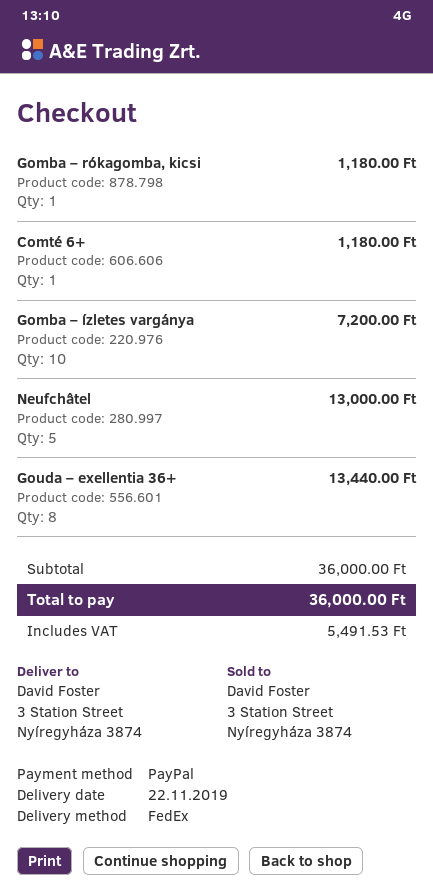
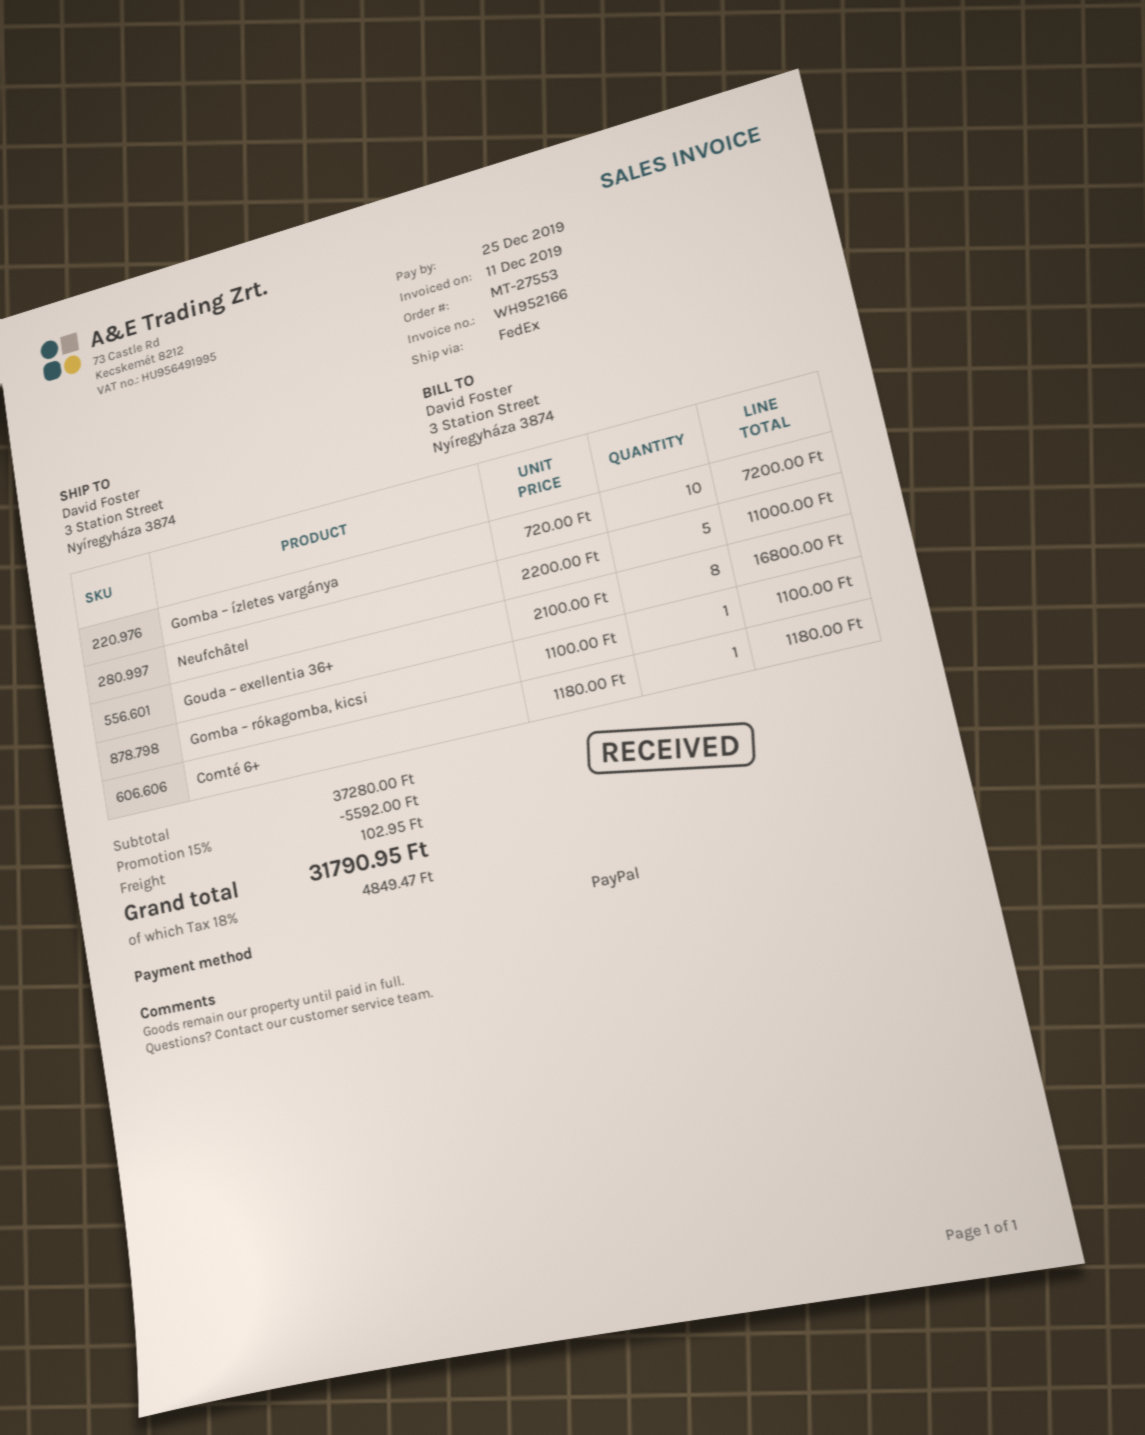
Gomba – rókagomba, kicsi: 1 for 1180.00 -> 1 for 1100.00
Neufchâtel: 5 for 13000.00 -> 5 for 11000.00
Gouda – exellentia 36+: 8 for 13440.00 -> 8 for 16800.00
subtotal: 36000.00 -> 37280.00
discount: none -> 15% = 5592.00
shipping: none -> 102.95
tax: 5491.53 -> 4849.47
total: 36000.00 -> 31790.95

